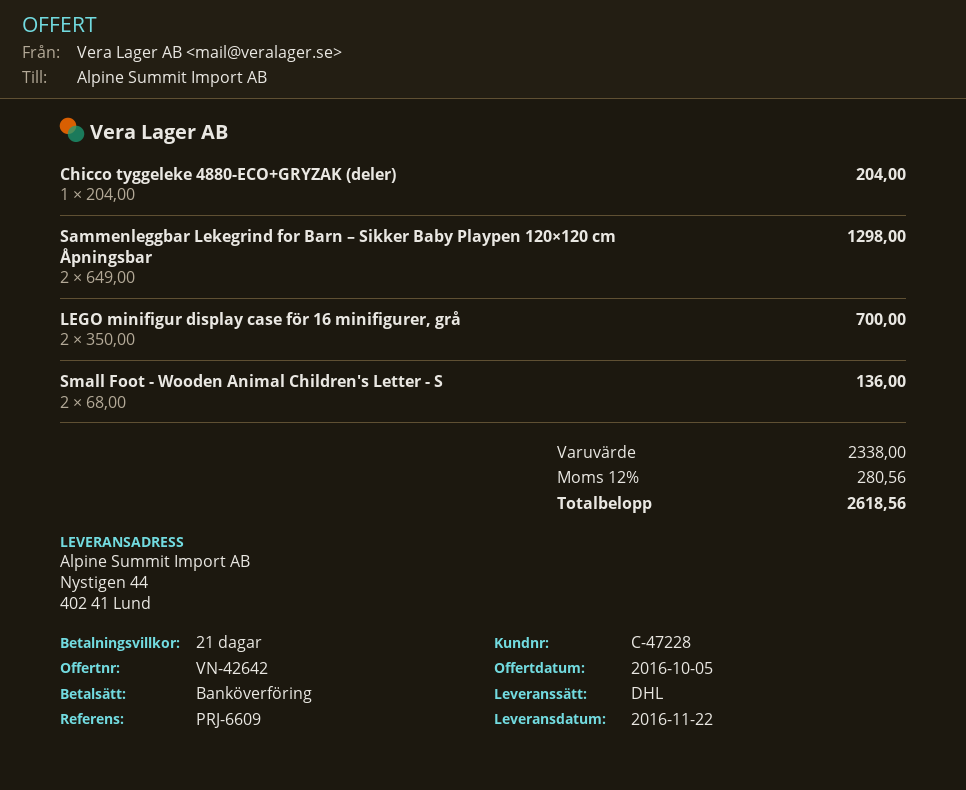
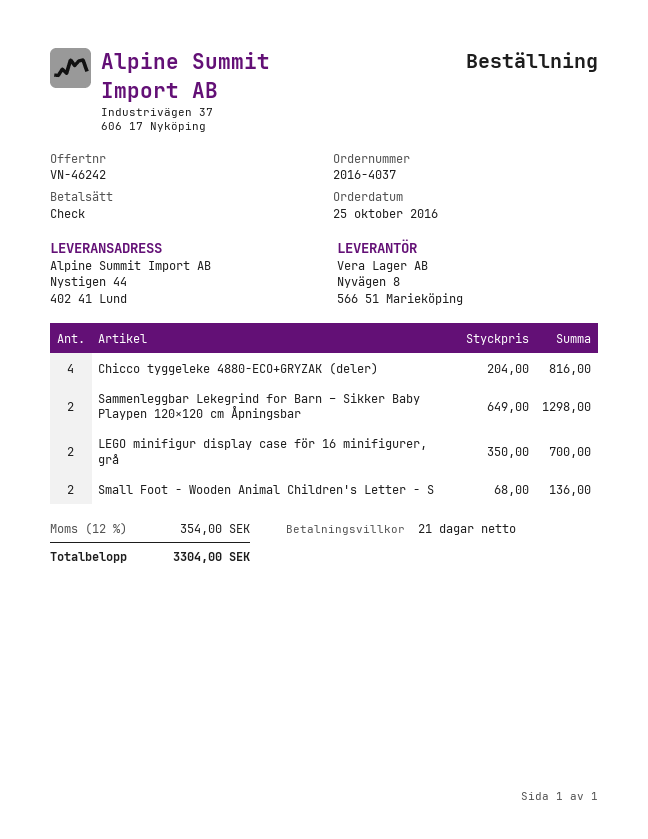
quote number: VN-42642 -> VN-46242
payment method: bank transfer -> cheque
Chicco tyggeleke 4880-ECO+GRYZAK (deler): 1 x 204.00 = 204.00 -> 4 x 204.00 = 816.00
tax: 12% = 280.56 -> 12% = 354.00
total: 2618.56 -> 3304.00

